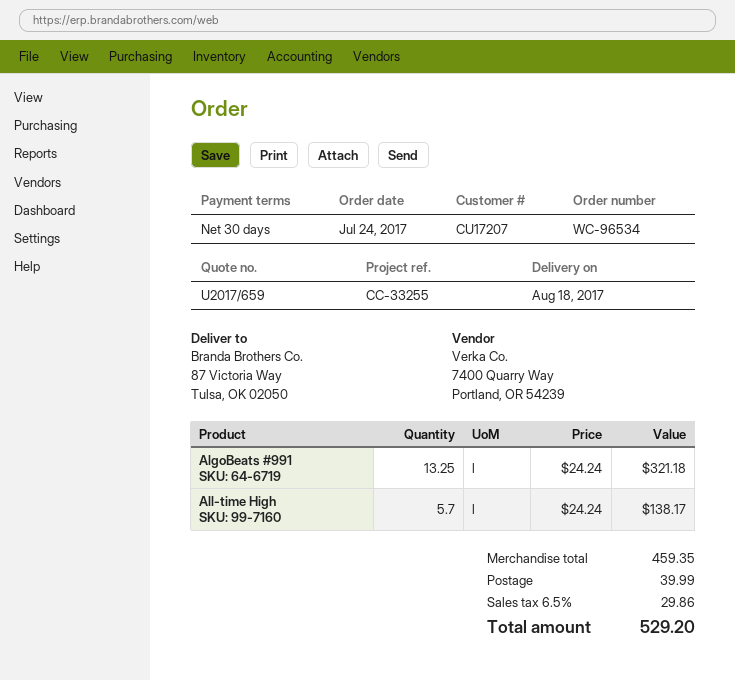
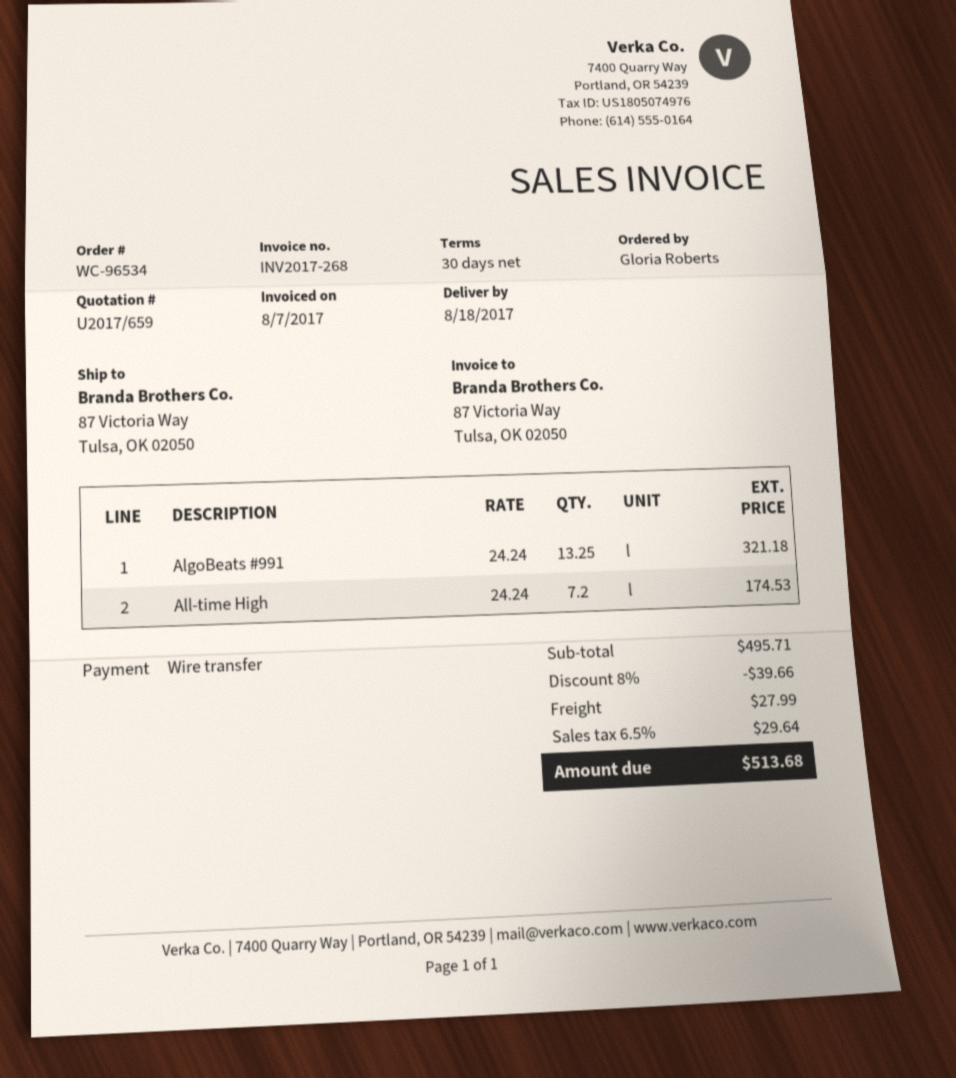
All-time High: 5.7 x 24.24 = 138.17 -> 7.2 x 24.24 = 174.53
subtotal: 459.35 -> 495.71
discount: none -> 8% = 39.66
shipping: 39.99 -> 27.99
tax: 6.5% = 29.86 -> 6.5% = 29.64
total: 529.20 -> 513.68

